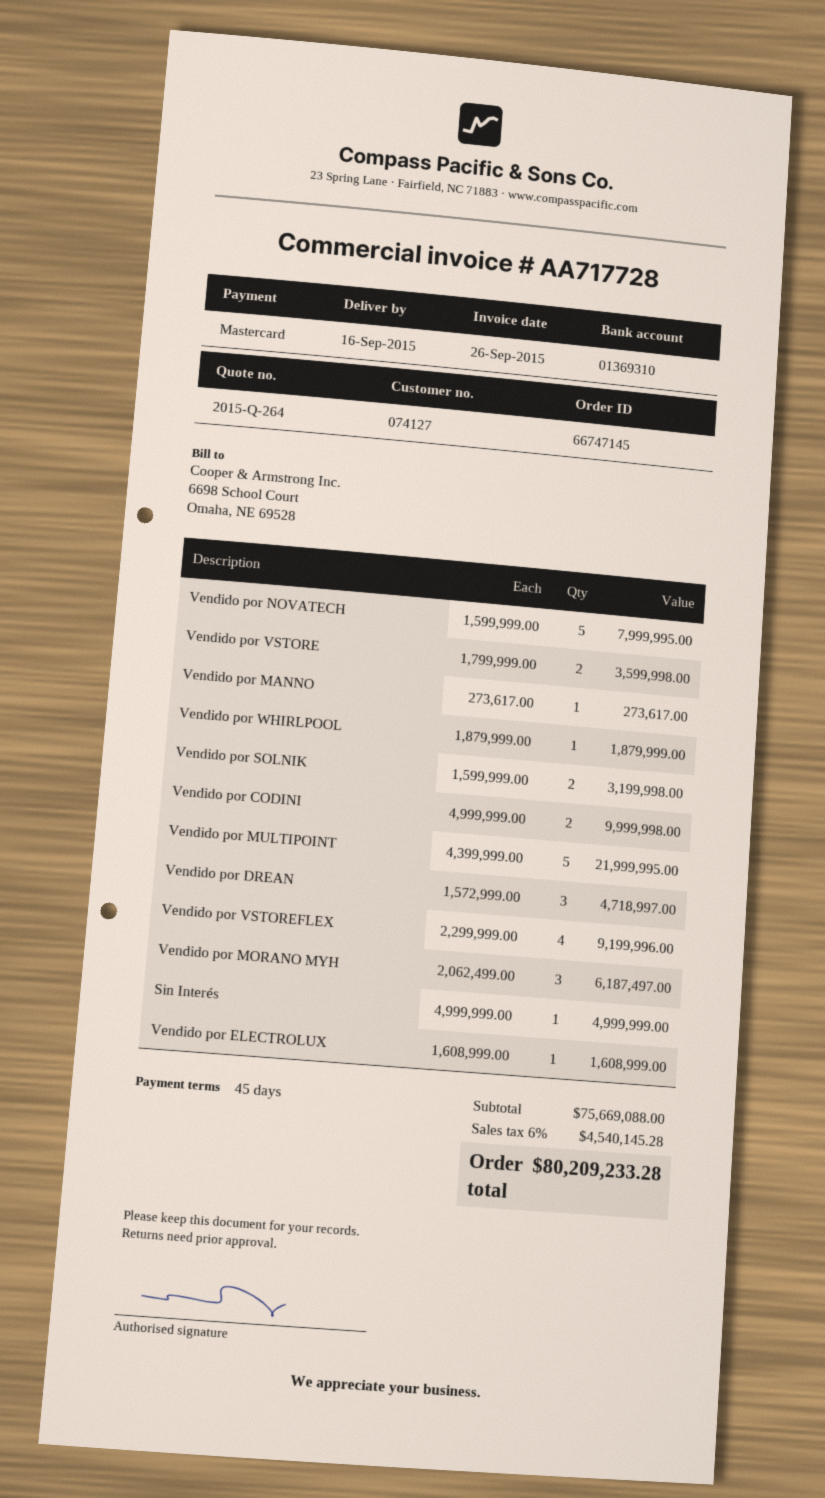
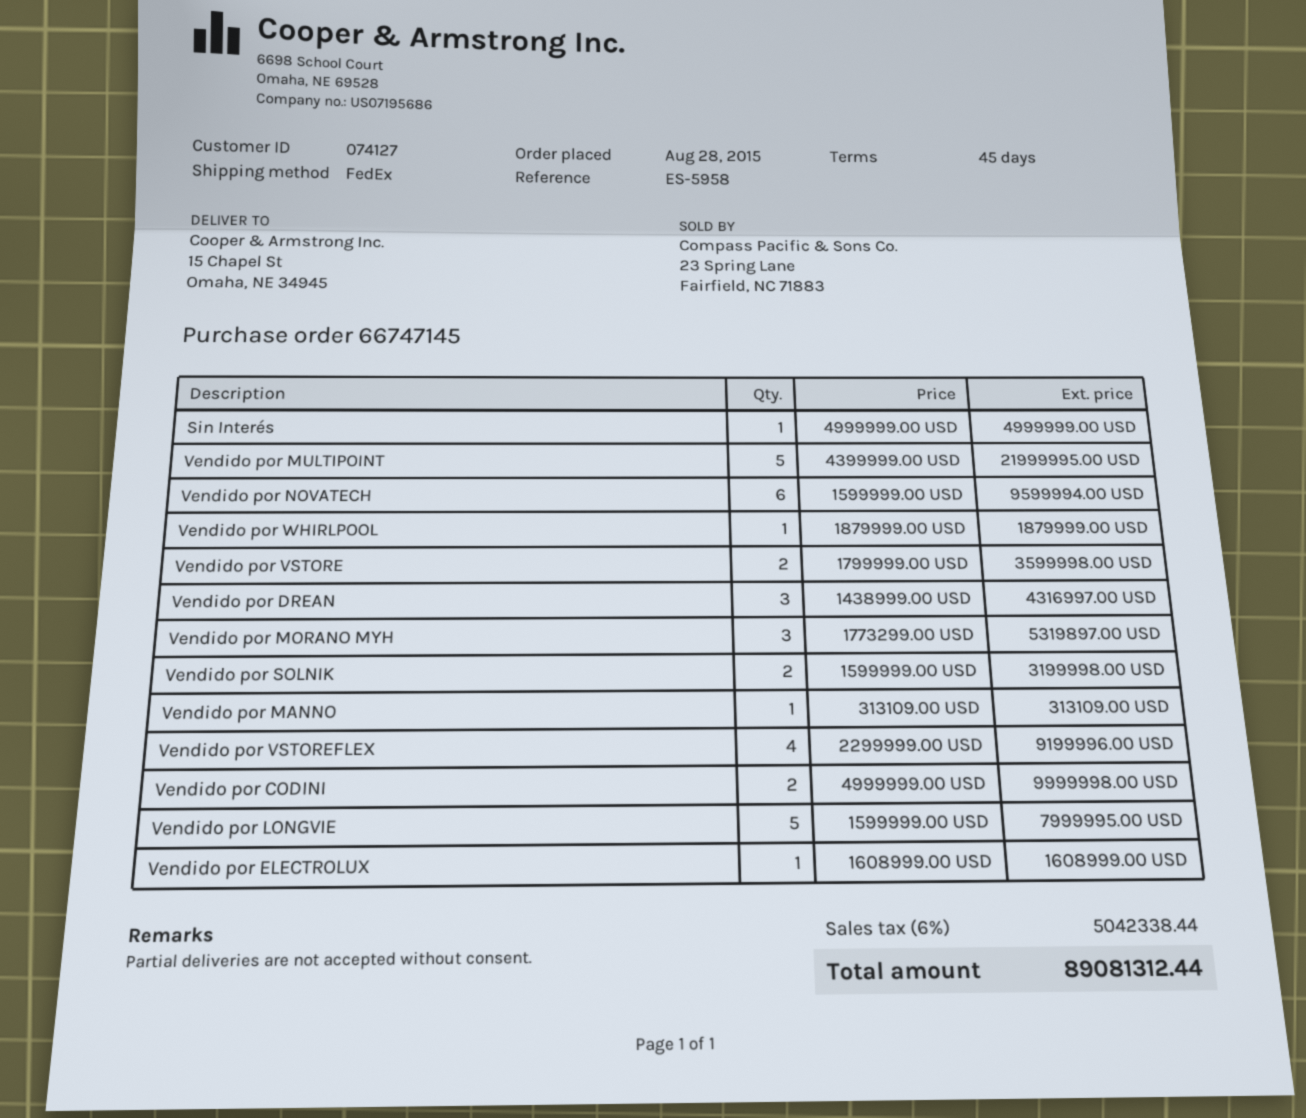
Vendido por NOVATECH: 5 x 1599999.00 = 7999995.00 -> 6 x 1599999.00 = 9599994.00
Vendido por MANNO: 1 x 273617.00 = 273617.00 -> 1 x 313109.00 = 313109.00
Vendido por DREAN: 3 x 1572999.00 = 4718997.00 -> 3 x 1438999.00 = 4316997.00
Vendido por MORANO MYH: 3 x 2062499.00 = 6187497.00 -> 3 x 1773299.00 = 5319897.00
Vendido por LONGVIE: none -> 5 x 1599999.00 = 7999995.00
tax: 6% = 4540145.28 -> 6% = 5042338.44
total: 80209233.28 -> 89081312.44

